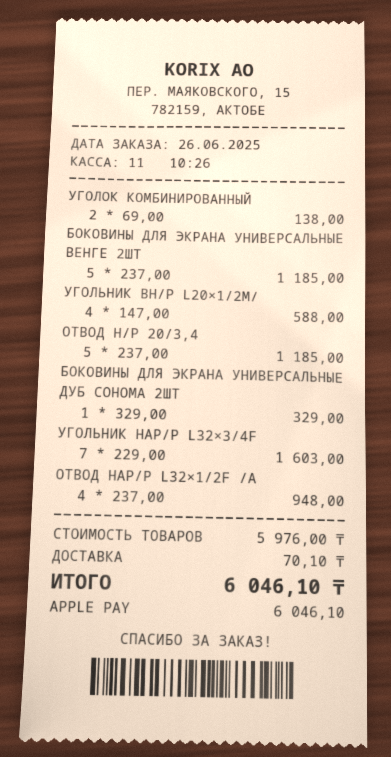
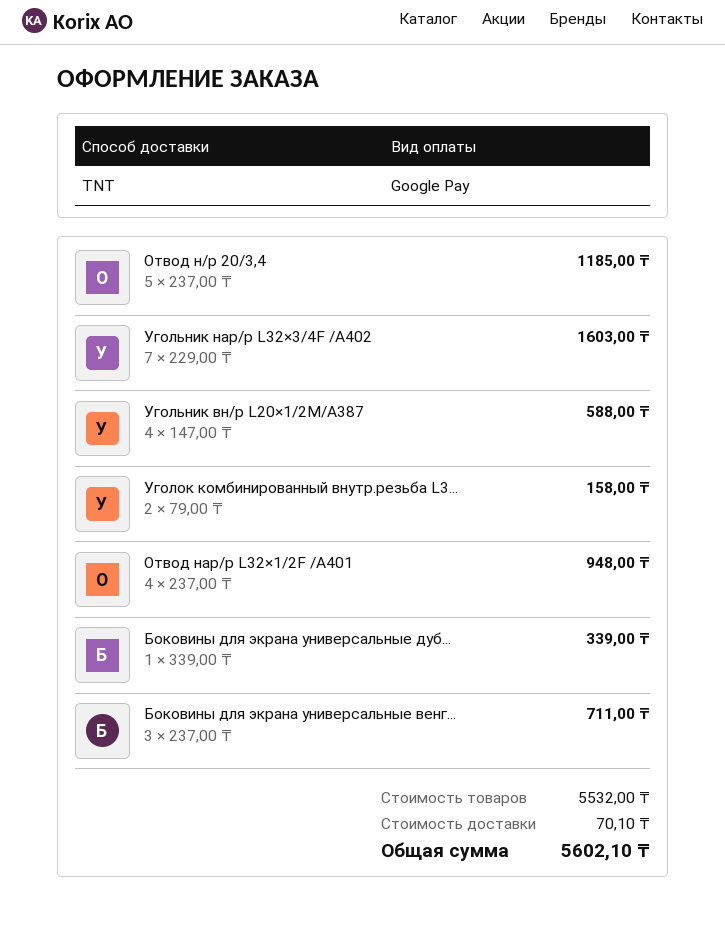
payment method: Apple Pay -> Google Pay
УГОЛОК КОМБИНИРОВАННЫЙ: 2 x 69.00 = 138.00 -> 2 x 79.00 = 158.00
БОКОВИНЫ ДЛЯ ЭКРАНА УНИВЕРСАЛЬНЫЕ ВЕНГЕ 2ШТ: 5 x 237.00 = 1185.00 -> 3 x 237.00 = 711.00
БОКОВИНЫ ДЛЯ ЭКРАНА УНИВЕРСАЛЬНЫЕ ДУБ СОНОМА 2ШТ: 1 x 329.00 = 329.00 -> 1 x 339.00 = 339.00
subtotal: 5976.00 -> 5532.00
total: 6046.10 -> 5602.10

